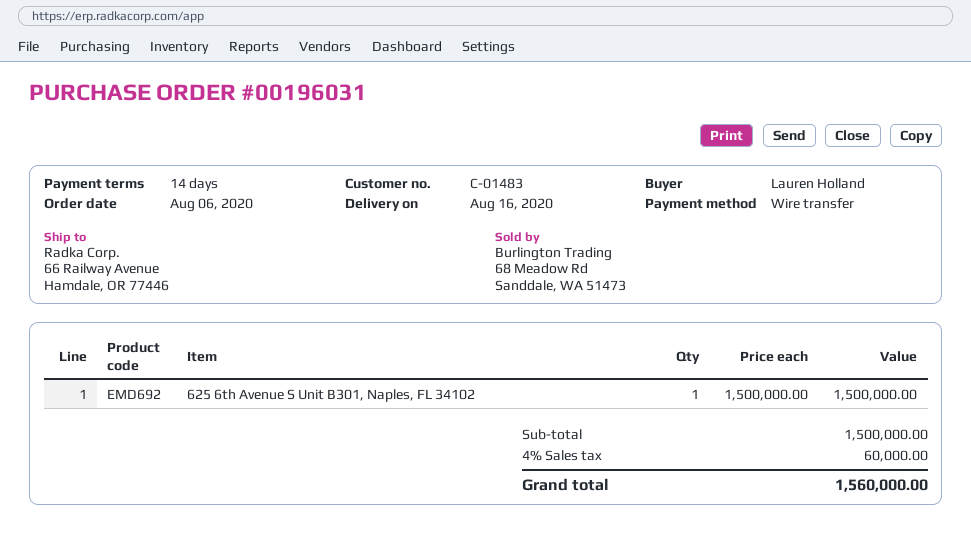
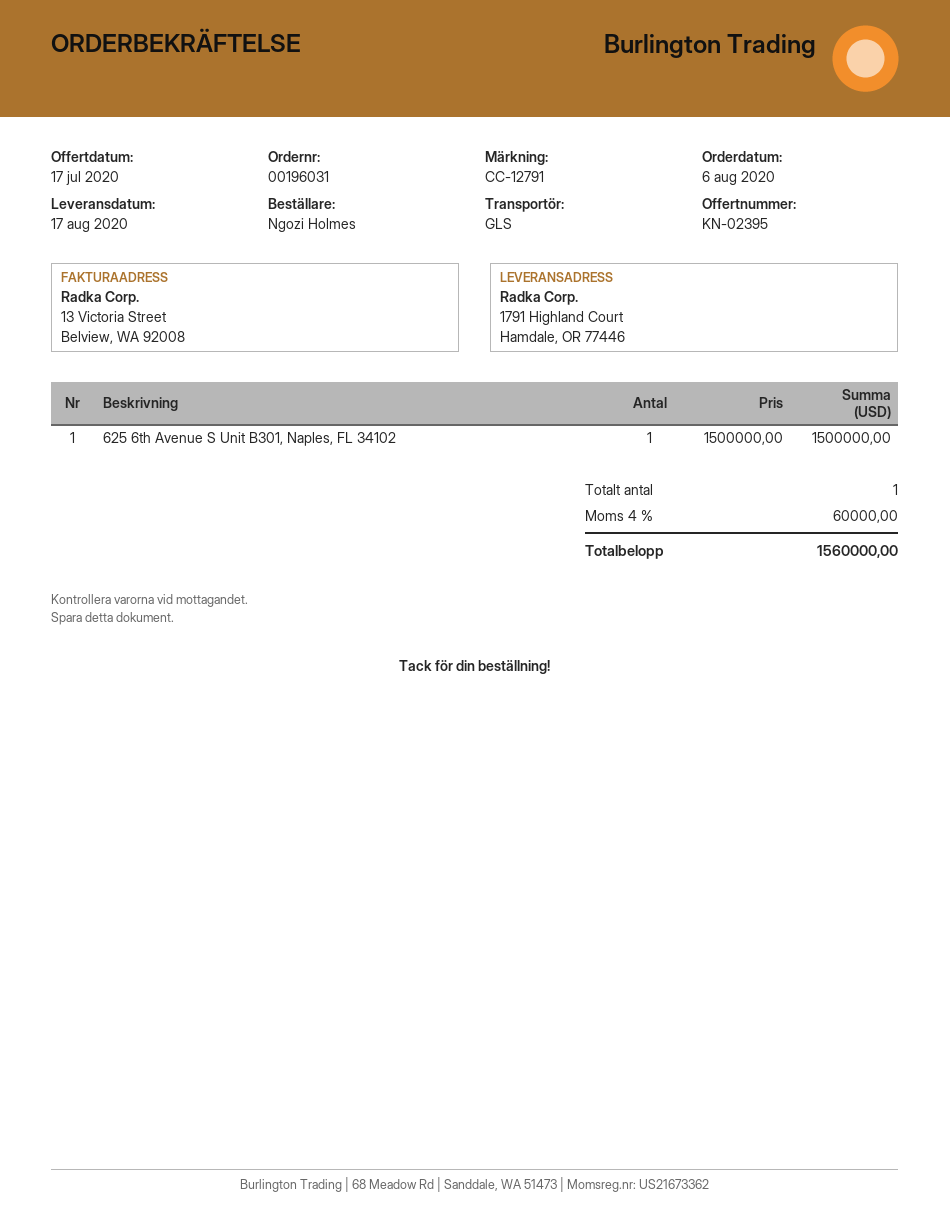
delivery date: 2020-08-16 -> 2020-08-17
ordered by: Lauren Holland -> Ngozi Holmes
ship to: 66 Railway Avenue, Hamdale, OR 77446 -> 1791 Highland Court, Hamdale, OR 77446

